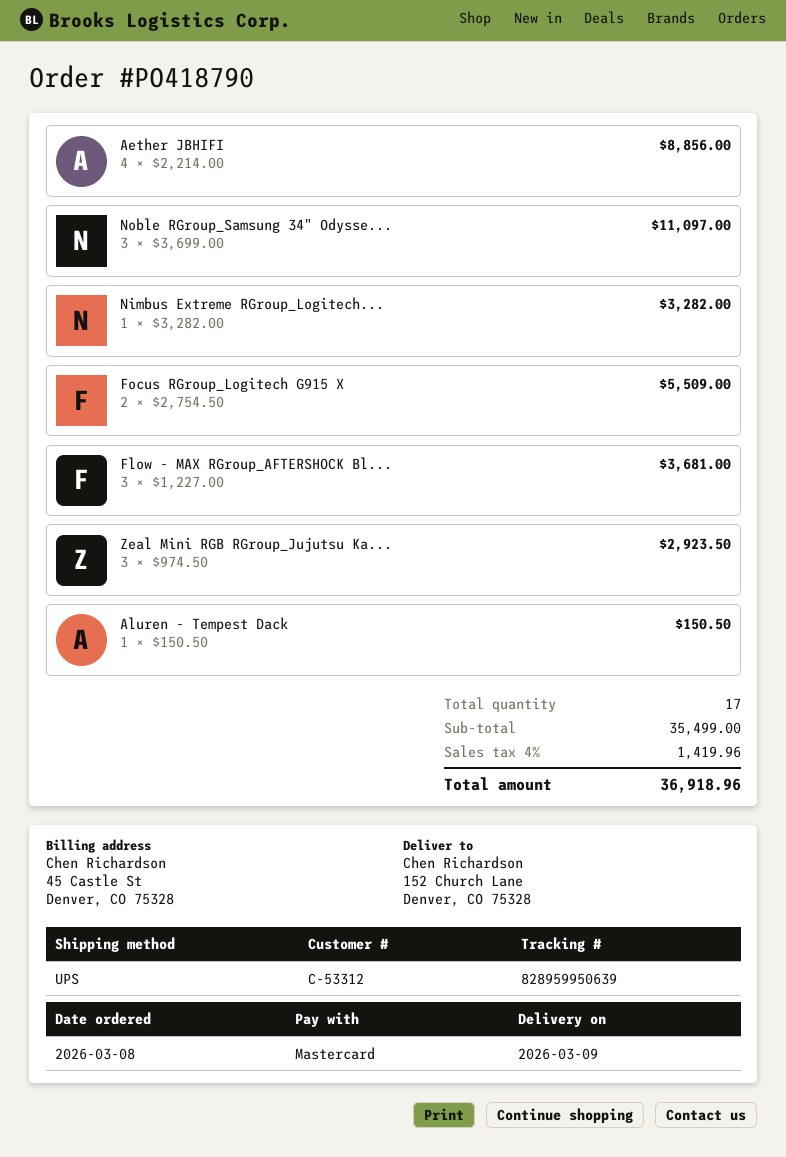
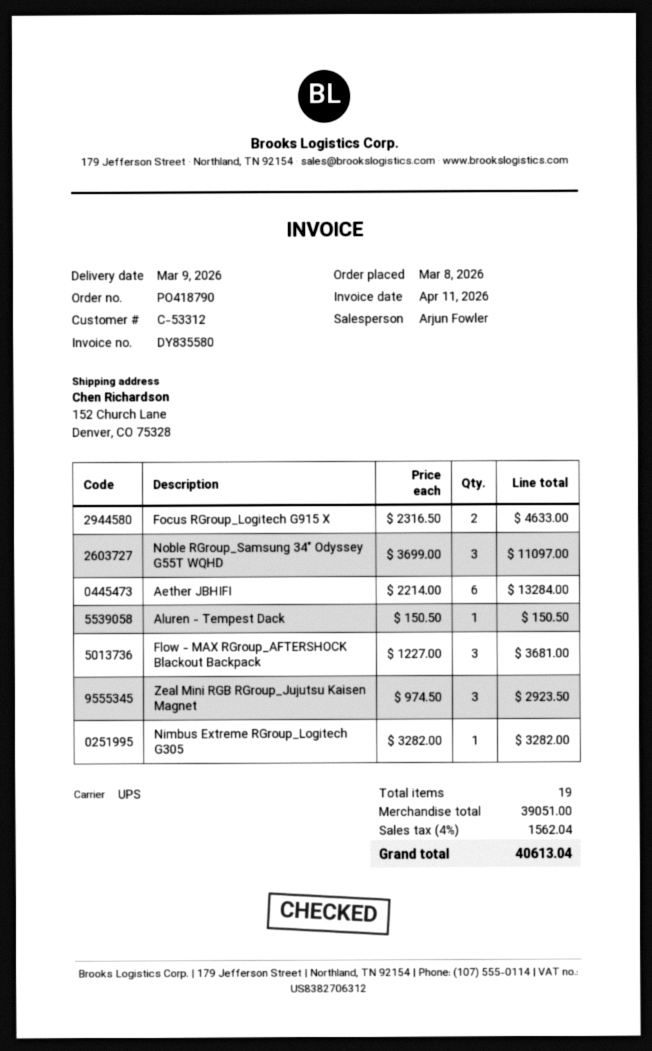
Aether JBHIFI: 4 x 2214.00 = 8856.00 -> 6 x 2214.00 = 13284.00
Focus RGroup_Logitech G915 X: 2 x 2754.50 = 5509.00 -> 2 x 2316.50 = 4633.00
total quantity: 17 -> 19
subtotal: 35499.00 -> 39051.00
tax: 4% = 1419.96 -> 4% = 1562.04
total: 36918.96 -> 40613.04

